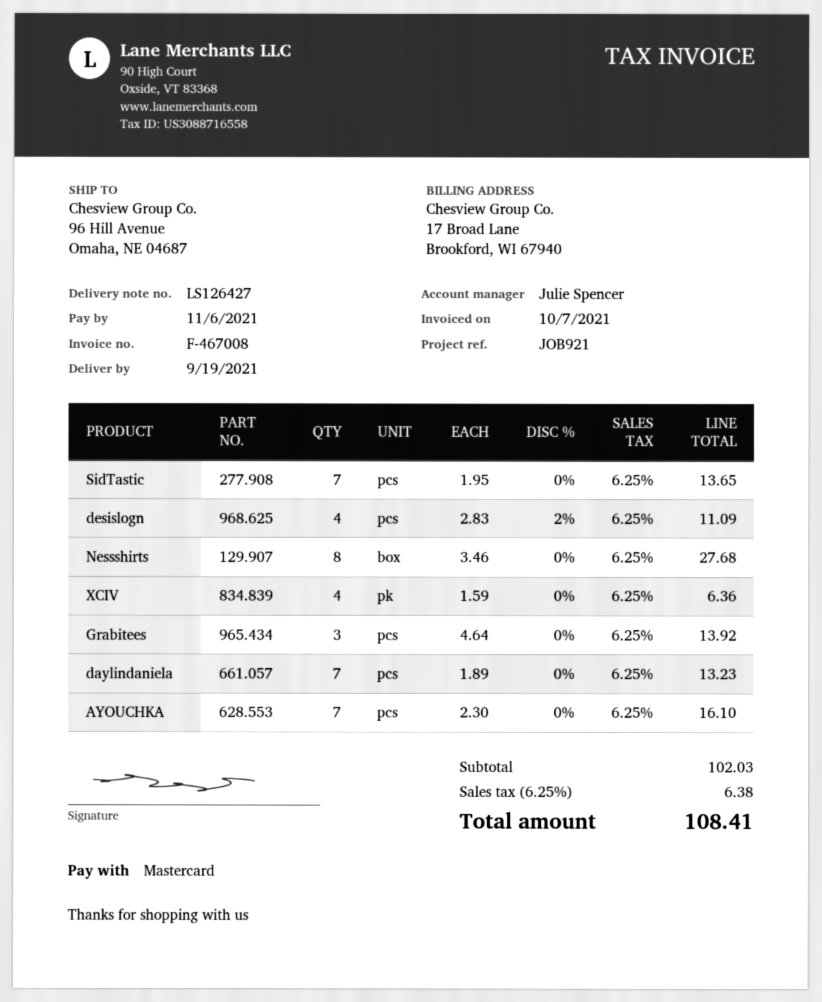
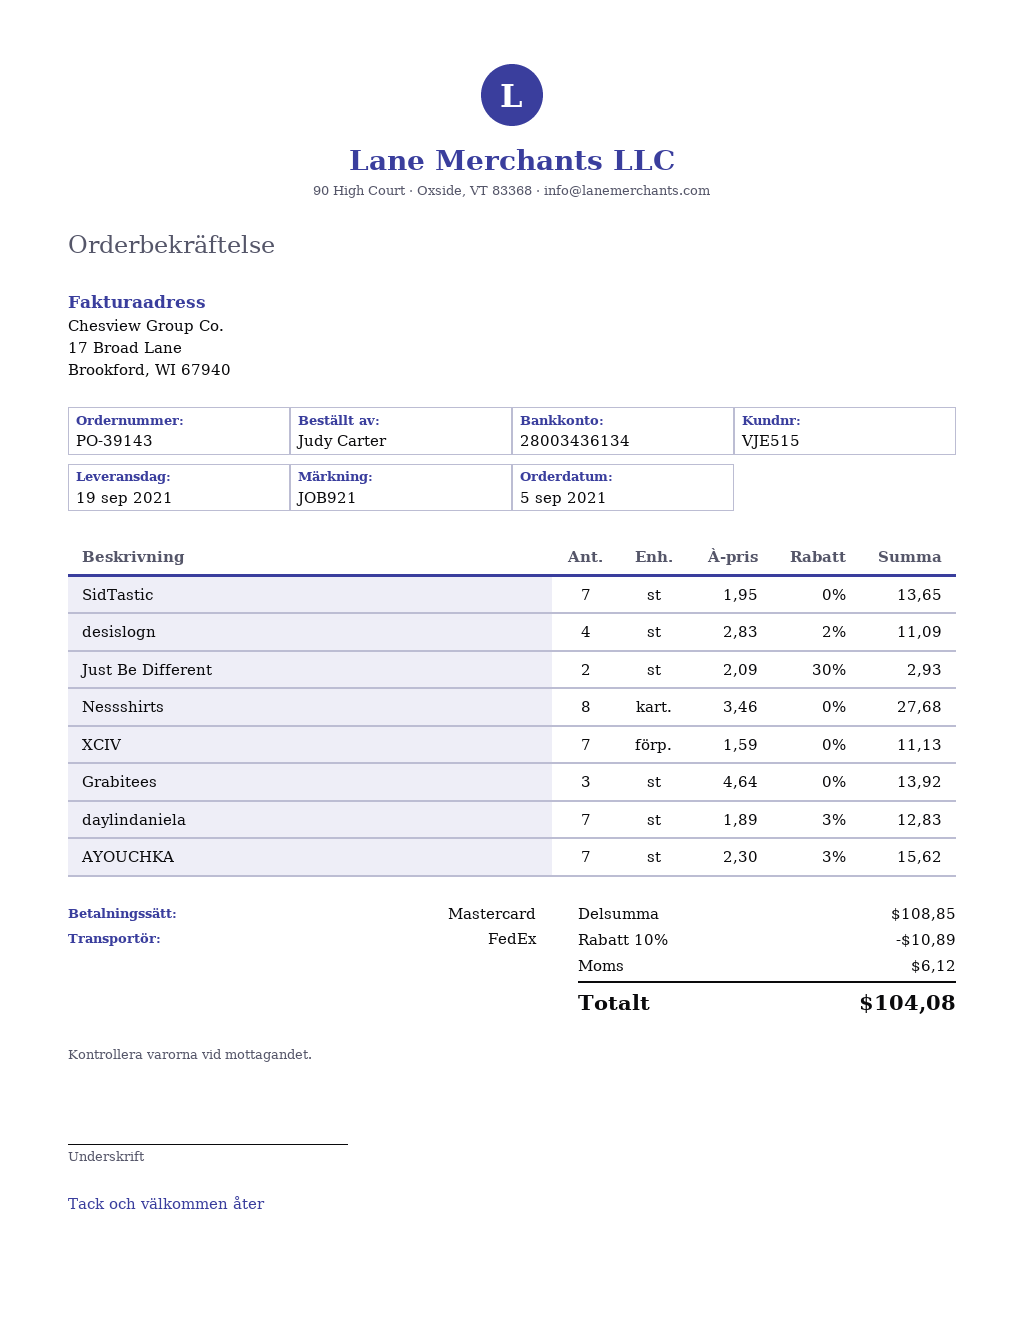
XCIV: 4 x 1.59 = 6.36 -> 7 x 1.59 = 11.13
daylindaniela: 7 x 1.89 = 13.23 -> 7 x 1.89 - 3% = 12.83
AYOUCHKA: 7 x 2.30 = 16.10 -> 7 x 2.30 - 3% = 15.62
Just Be Different: none -> 2 x 2.09 - 30% = 2.93
subtotal: 102.03 -> 108.85
discount: none -> 10% = 10.89
tax: 6.38 -> 6.12
total: 108.41 -> 104.08

